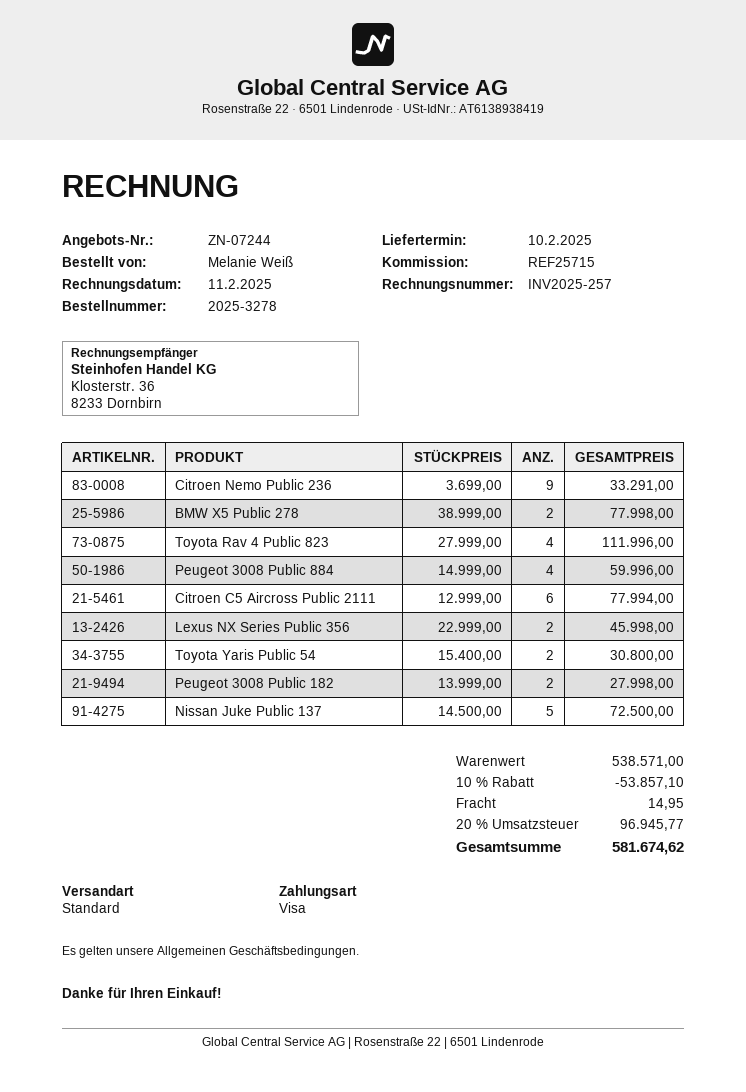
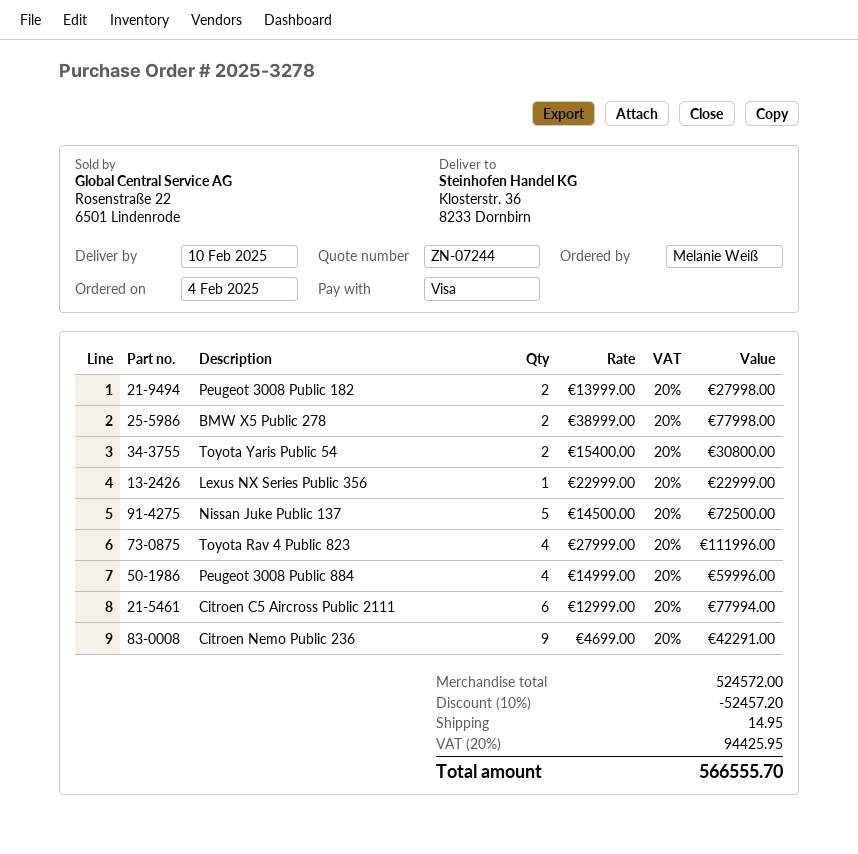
Citroen Nemo Public 236: 9 x 3699.00 = 33291.00 -> 9 x 4699.00 = 42291.00
Lexus NX Series Public 356: 2 x 22999.00 = 45998.00 -> 1 x 22999.00 = 22999.00
subtotal: 538571.00 -> 524572.00
discount: 10% = 53857.10 -> 10% = 52457.20
tax: 20% = 96945.77 -> 20% = 94425.95
total: 581674.62 -> 566555.70

